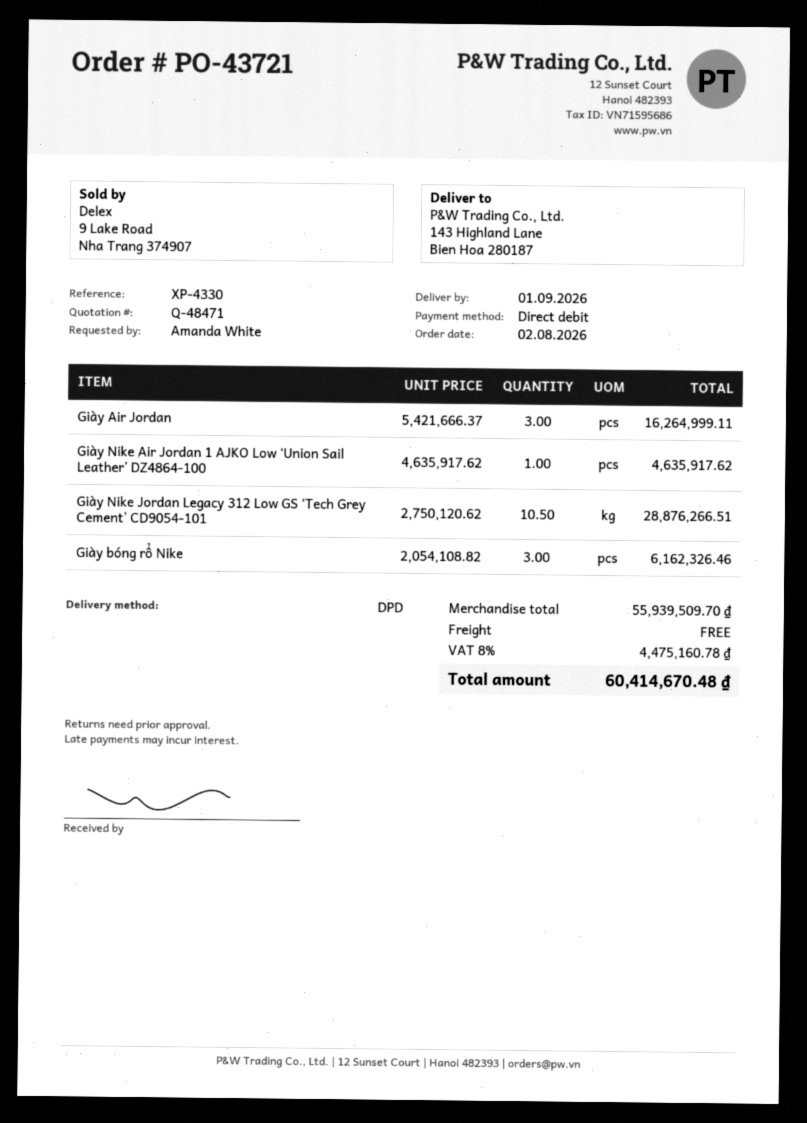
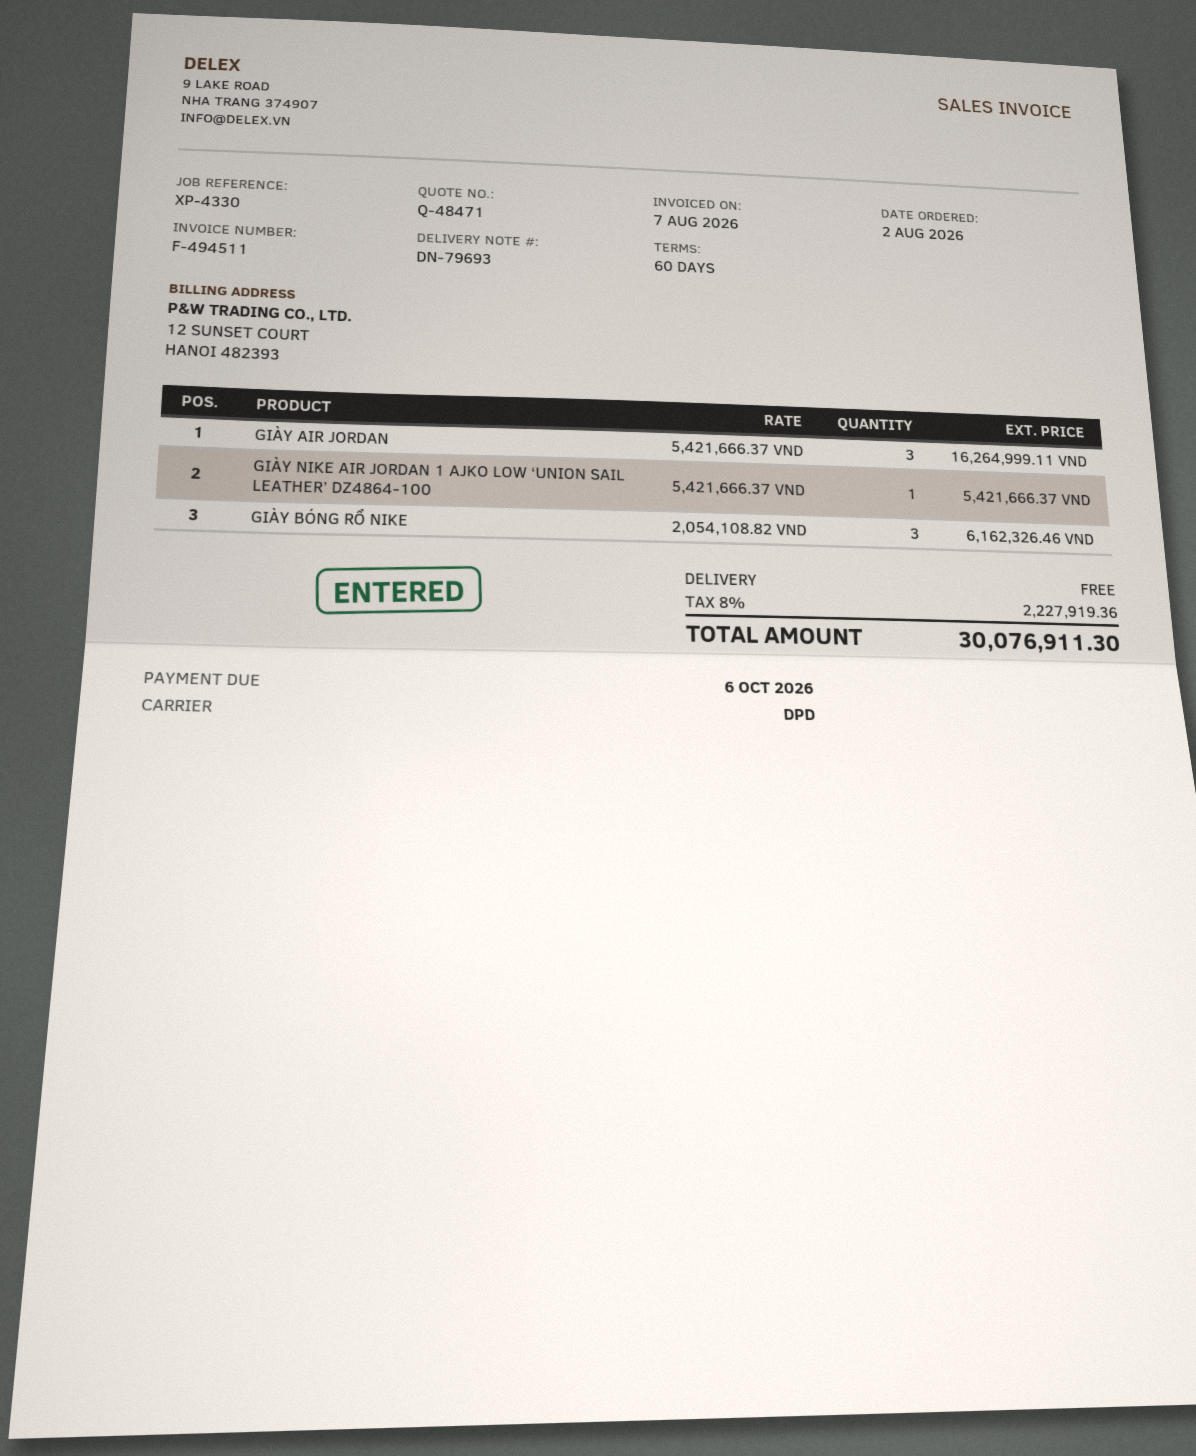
Giày Nike Air Jordan 1 AJKO Low ‘Union Sail Leather’ DZ4864-100: 1 x 4635917.62 = 4635917.62 -> 1 x 5421666.37 = 5421666.37
Giày Nike Jordan Legacy 312 Low GS ‘Tech Grey Cement’ CD9054-101: 10.5 x 2750120.62 = 28876266.51 -> none
tax: 8% = 4475160.78 -> 8% = 2227919.36
total: 60414670.48 -> 30076911.30

